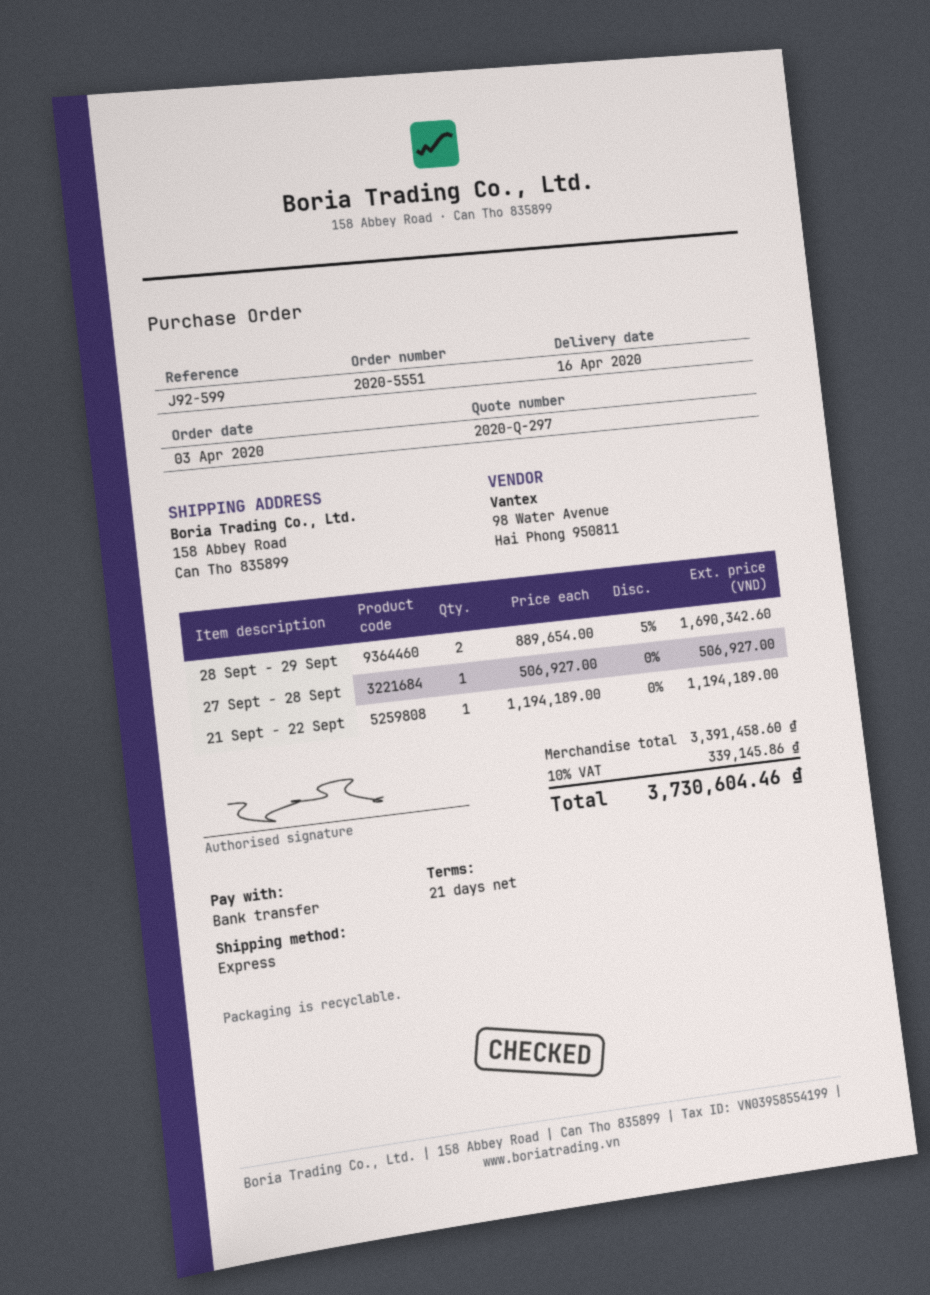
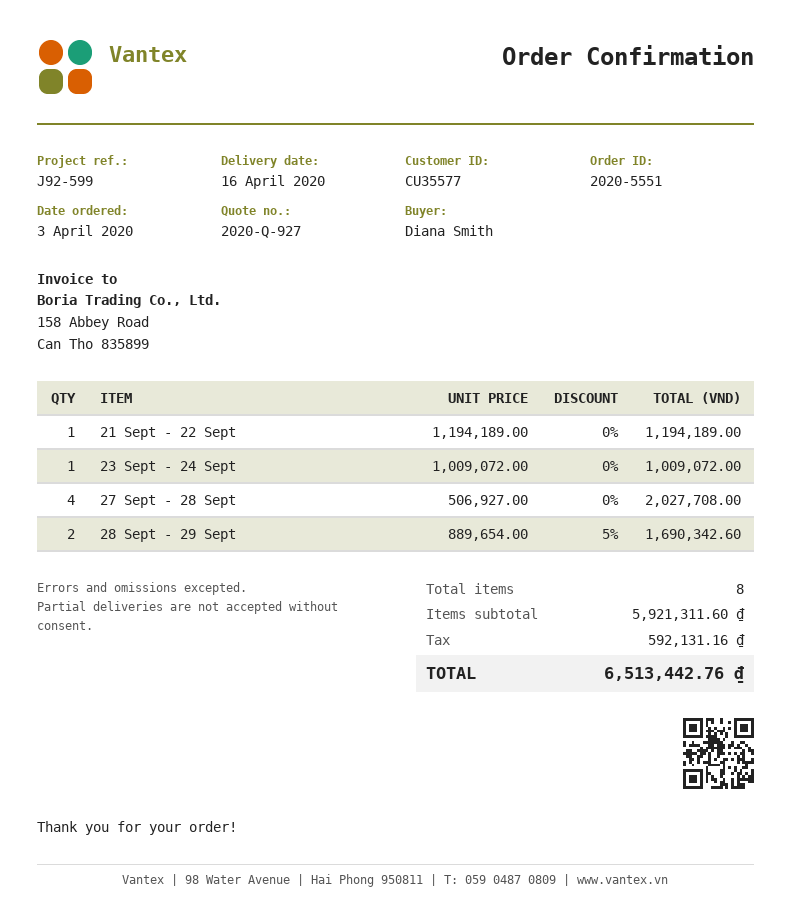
quote number: 2020-Q-297 -> 2020-Q-927
27 Sept - 28 Sept: 1 x 506927.00 = 506927.00 -> 4 x 506927.00 = 2027708.00
23 Sept - 24 Sept: none -> 1 x 1009072.00 = 1009072.00
subtotal: 3391458.60 -> 5921311.60
tax: 339145.86 -> 592131.16
total: 3730604.46 -> 6513442.76

